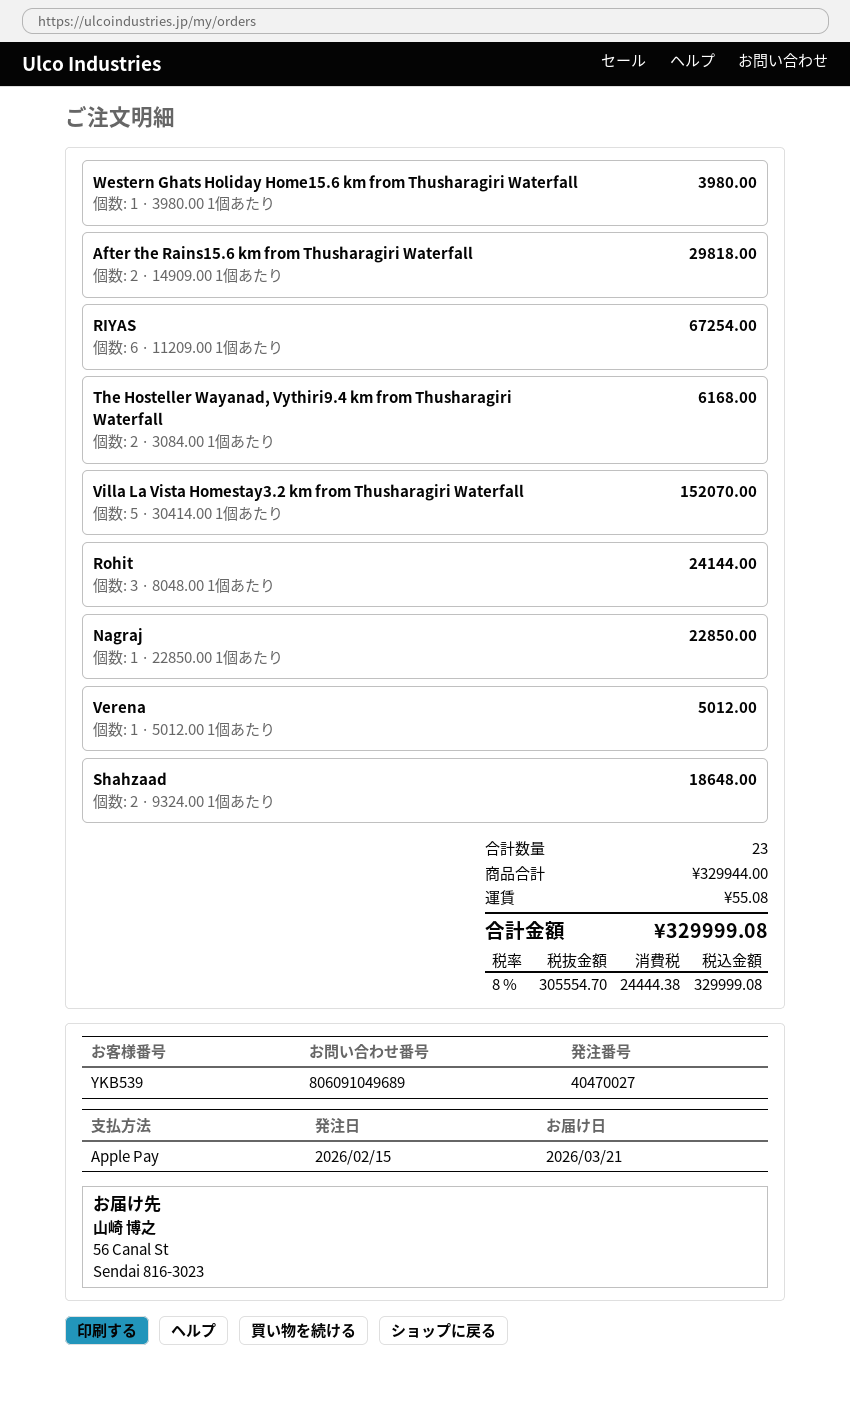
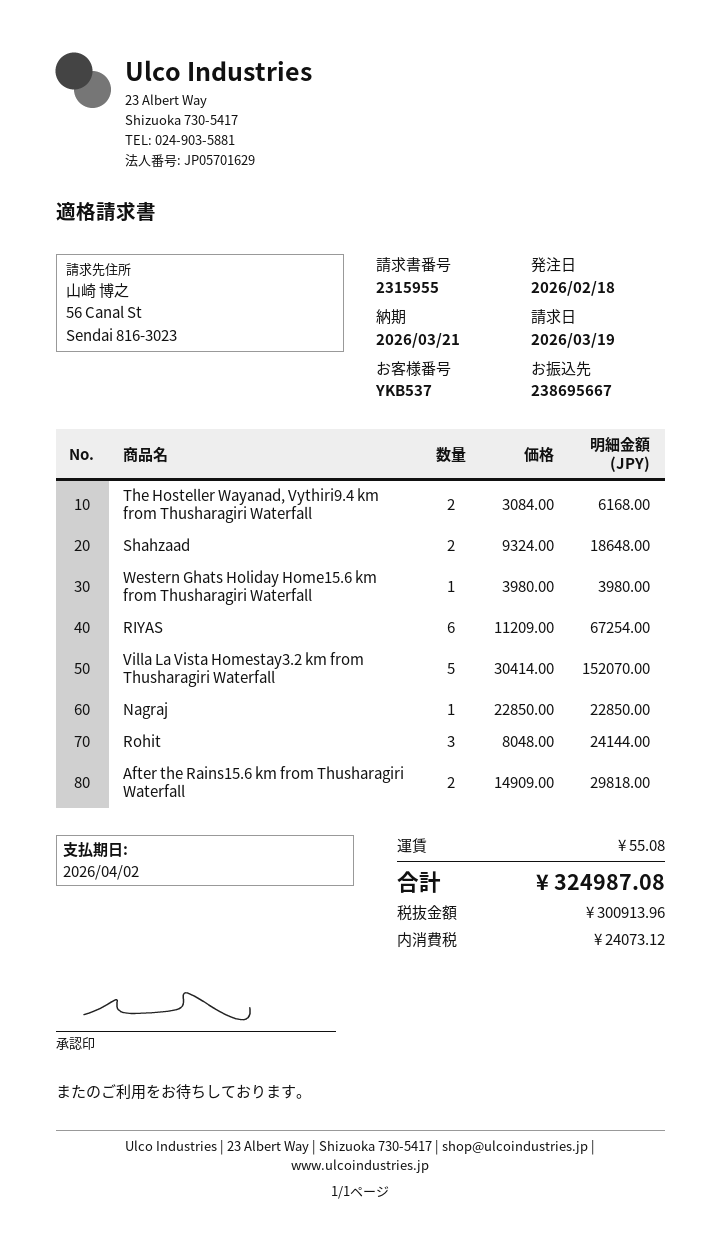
order date: 2026-02-15 -> 2026-02-18
customer number: YKB539 -> YKB537
Verena: 1 x 5012.00 = 5012.00 -> none
net: 305554.70 -> 300913.96
tax: 24444.38 -> 24073.12
total: 329999.08 -> 324987.08

